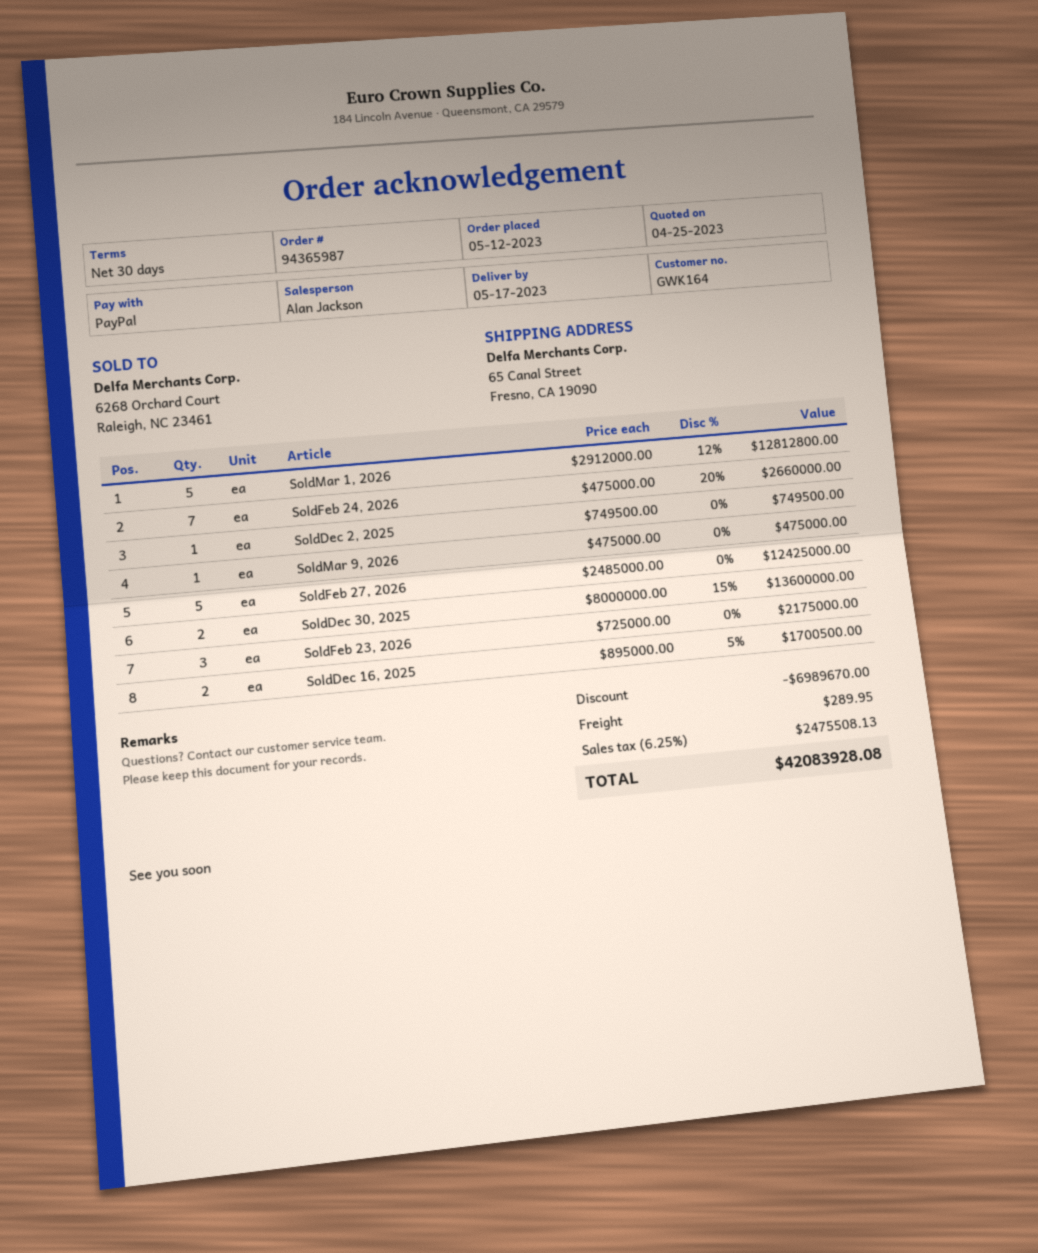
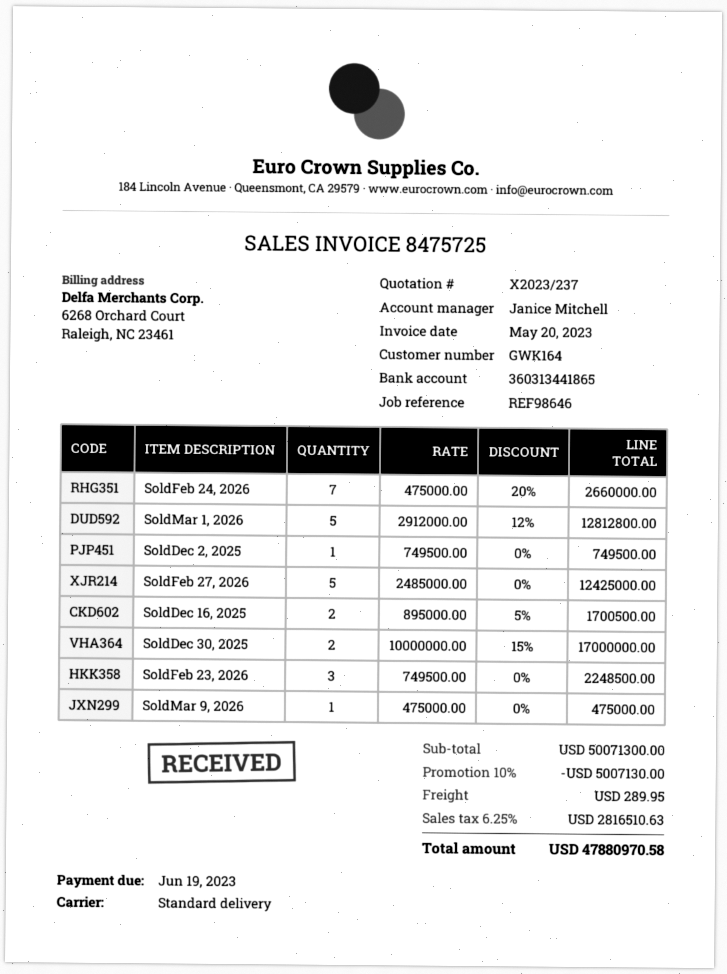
sales rep: Alan Jackson -> Janice Mitchell
SoldDec 30, 2025: 2 x 8000000.00 - 15% = 13600000.00 -> 2 x 10000000.00 - 15% = 17000000.00
SoldFeb 23, 2026: 3 x 725000.00 = 2175000.00 -> 3 x 749500.00 = 2248500.00
discount: 6989670.00 -> 5007130.00
tax: 6.25% = 2475508.13 -> 6.25% = 2816510.63
total: 42083928.08 -> 47880970.58

